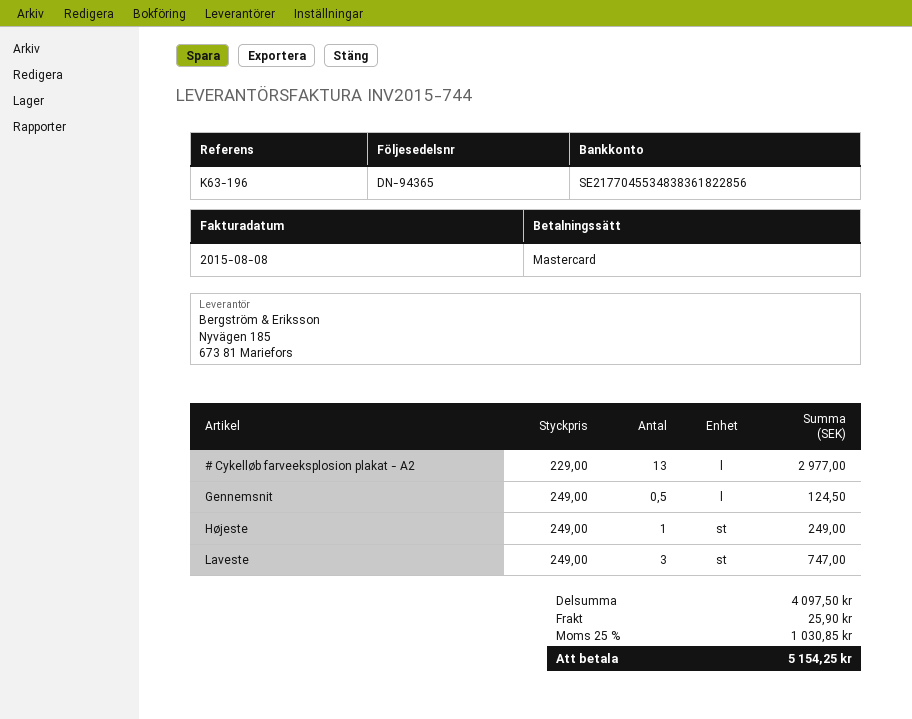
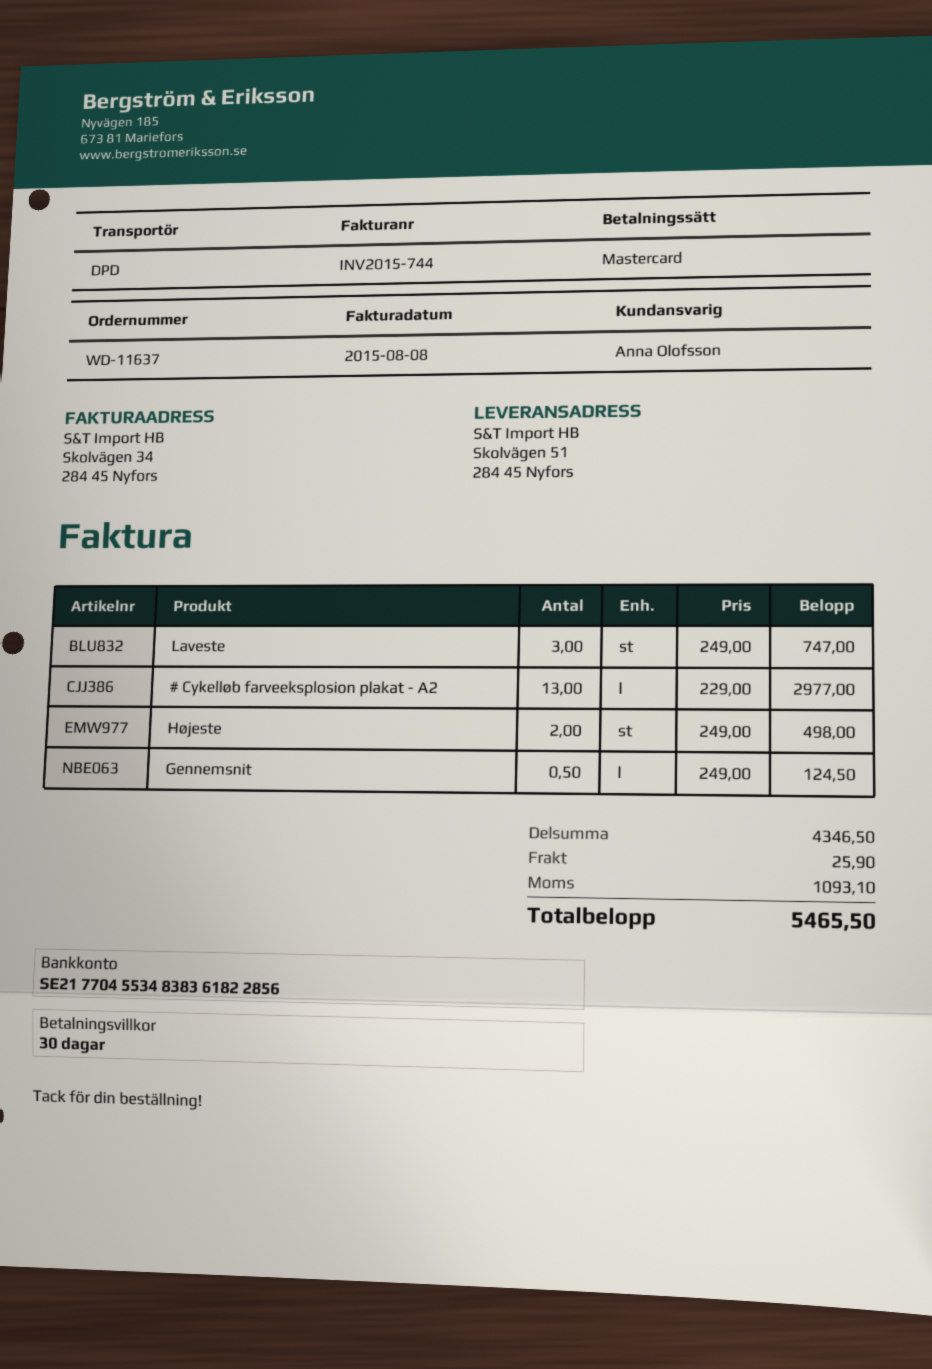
Højeste: 1 x 249.00 = 249.00 -> 2 x 249.00 = 498.00
subtotal: 4097.50 -> 4346.50
tax: 1030.85 -> 1093.10
total: 5154.25 -> 5465.50

